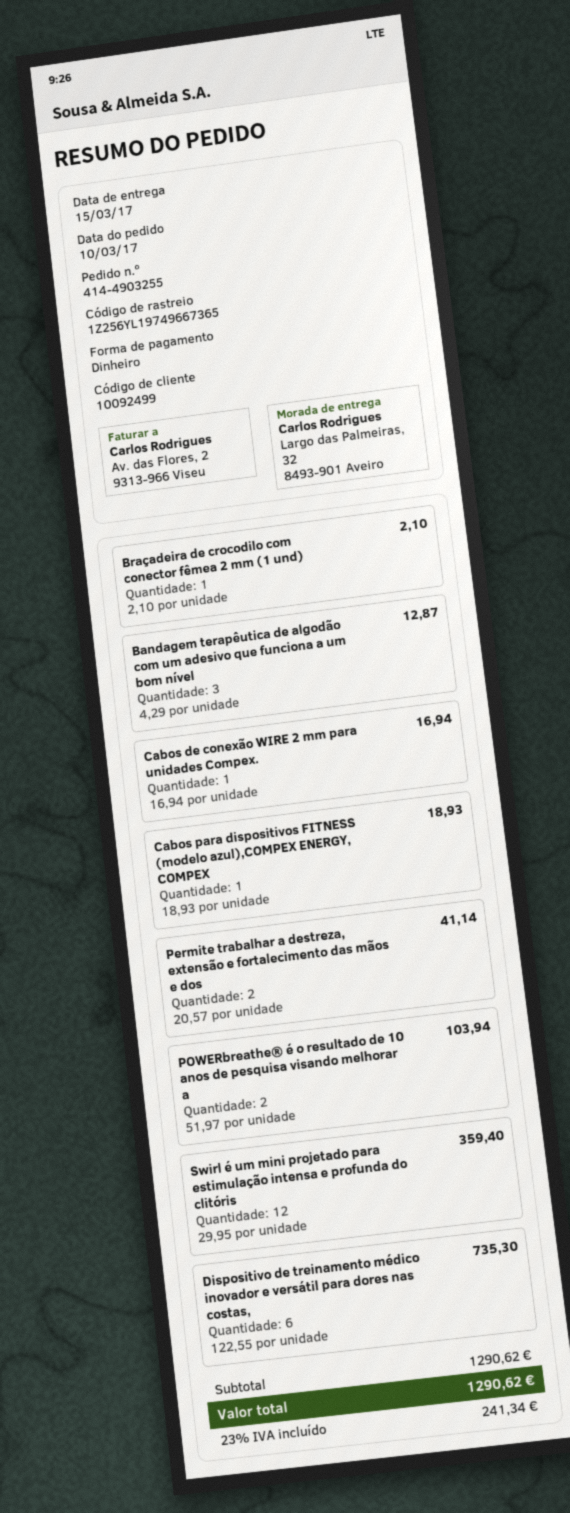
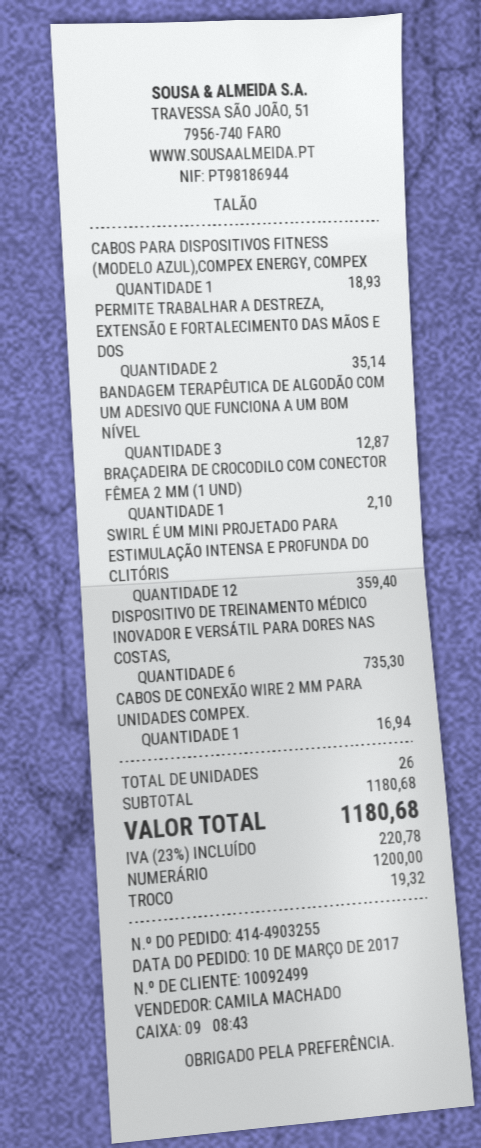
Permite trabalhar a destreza, extensão e fortalecimento das mãos e dos: 2 for 41.14 -> 2 for 35.14
POWERbreathe® é o resultado de 10 anos de pesquisa visando melhorar a: 2 for 103.94 -> none
subtotal: 1290.62 -> 1180.68
tax: 23% = 241.34 -> 23% = 220.78
total: 1290.62 -> 1180.68

